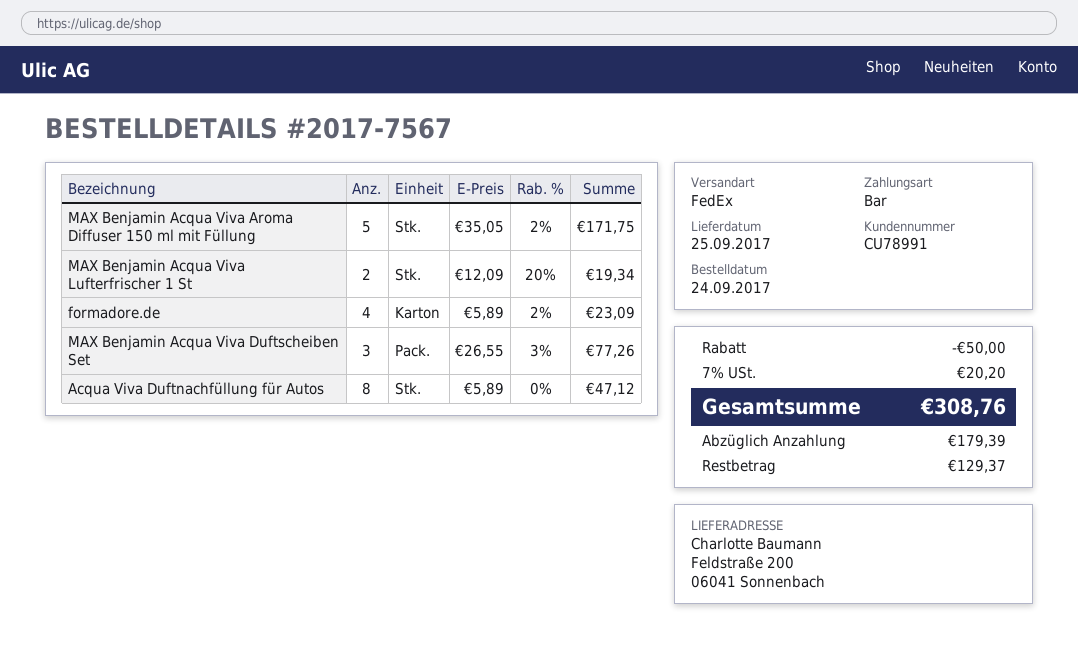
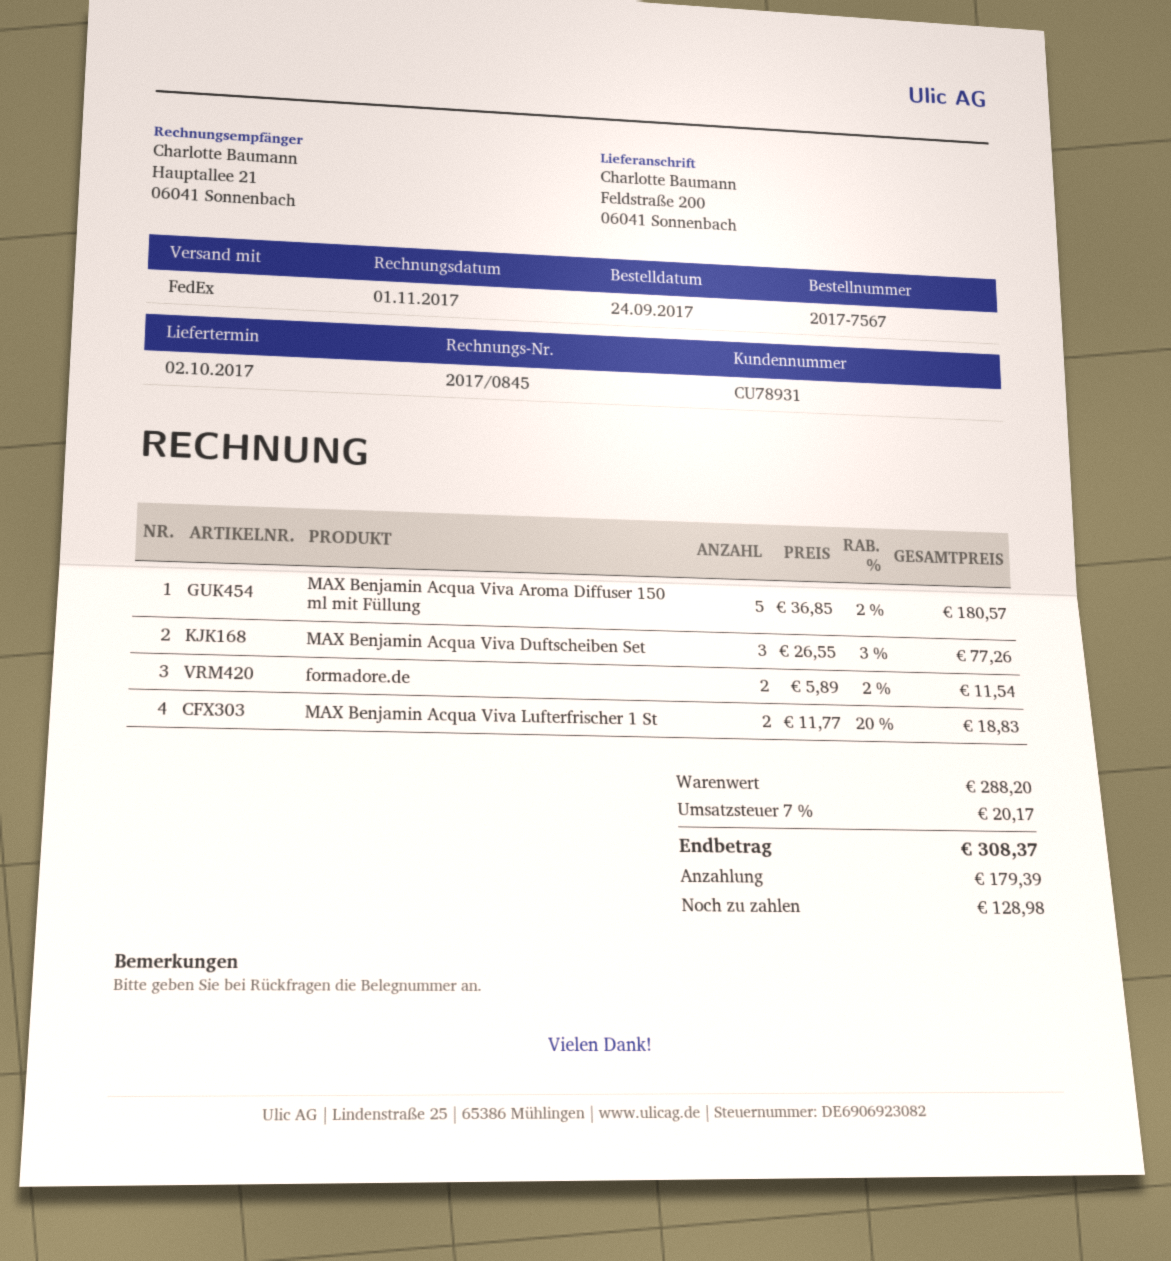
delivery date: 2017-09-25 -> 2017-10-02
customer number: CU78991 -> CU78931
MAX Benjamin Acqua Viva Aroma Diffuser 150 ml mit Füllung: 5 x 35.05 - 2% = 171.75 -> 5 x 36.85 - 2% = 180.57
MAX Benjamin Acqua Viva Lufterfrischer 1 St: 2 x 12.09 - 20% = 19.34 -> 2 x 11.77 - 20% = 18.83
formadore.de: 4 x 5.89 - 2% = 23.09 -> 2 x 5.89 - 2% = 11.54
Acqua Viva Duftnachfüllung für Autos: 8 x 5.89 = 47.12 -> none
discount: 50.00 -> none
tax: 7% = 20.20 -> 7% = 20.17
total: 308.76 -> 308.37
balance: 129.37 -> 128.98

